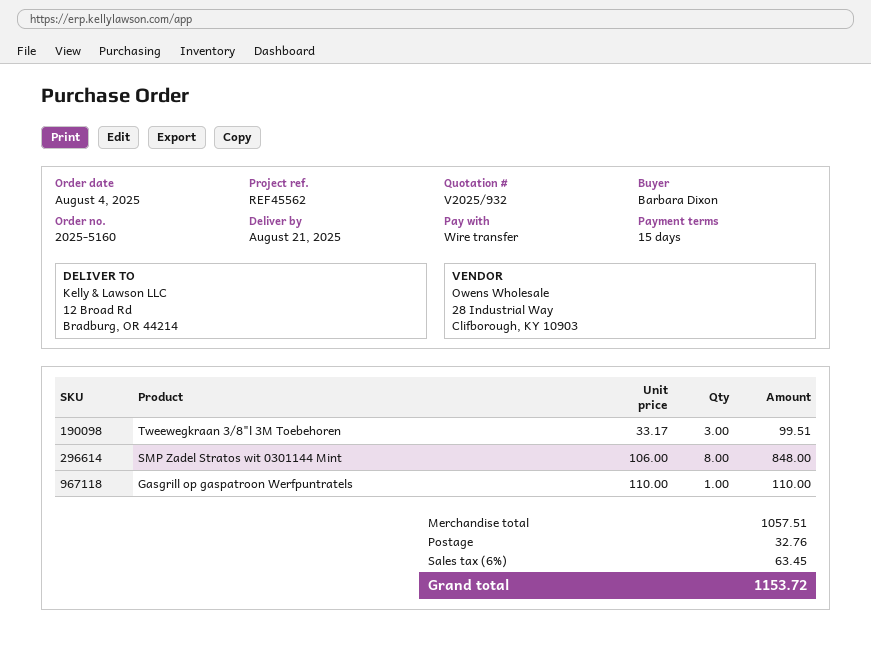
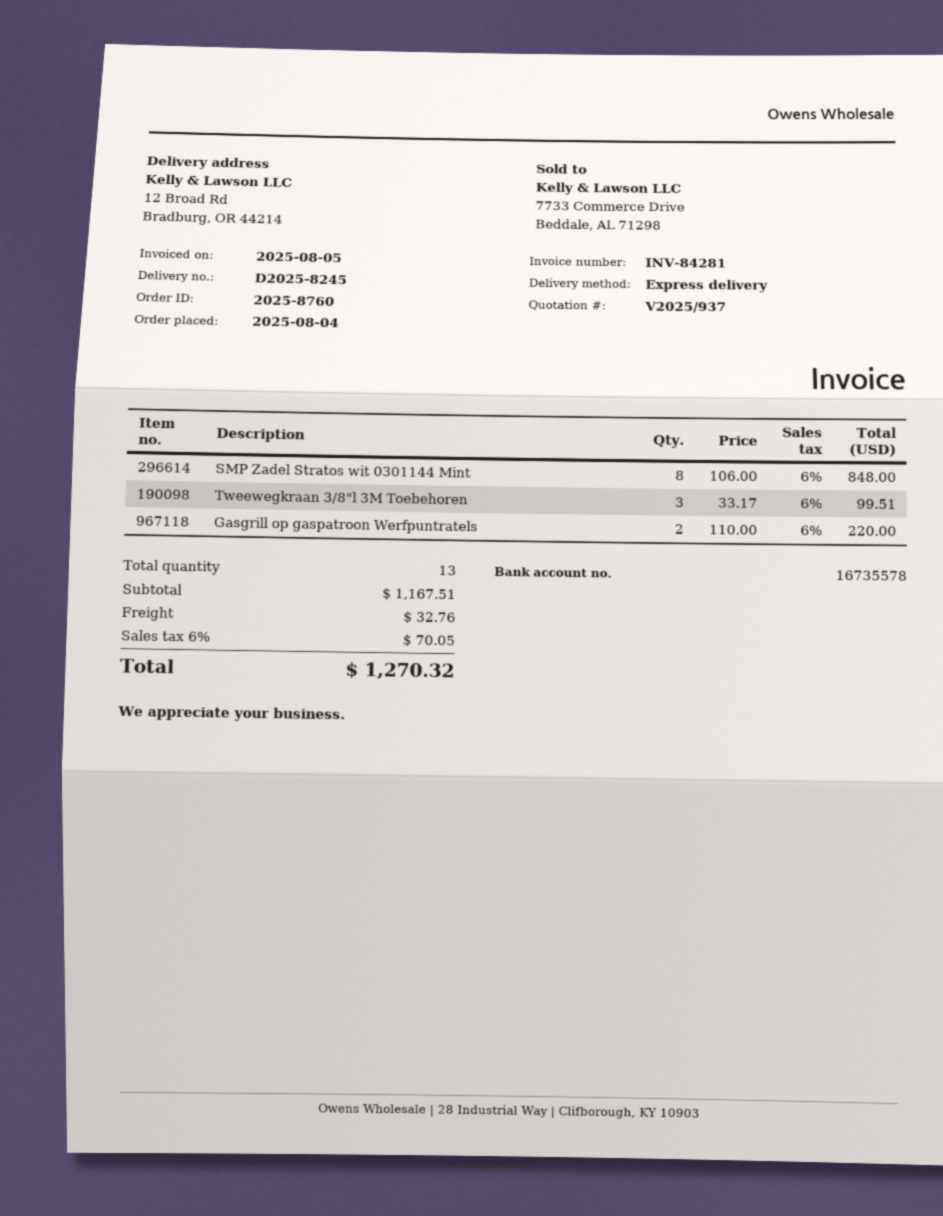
quote number: V2025/932 -> V2025/937
order number: 2025-5160 -> 2025-8760
Gasgrill op gaspatroon Werfpuntratels: 1 x 110.00 = 110.00 -> 2 x 110.00 = 220.00
subtotal: 1057.51 -> 1167.51
tax: 6% = 63.45 -> 6% = 70.05
total: 1153.72 -> 1270.32

